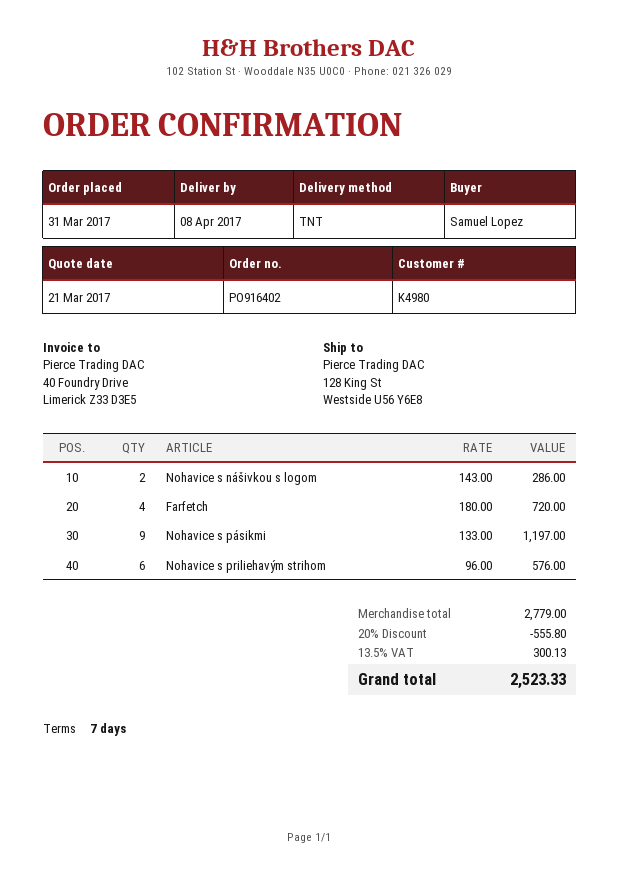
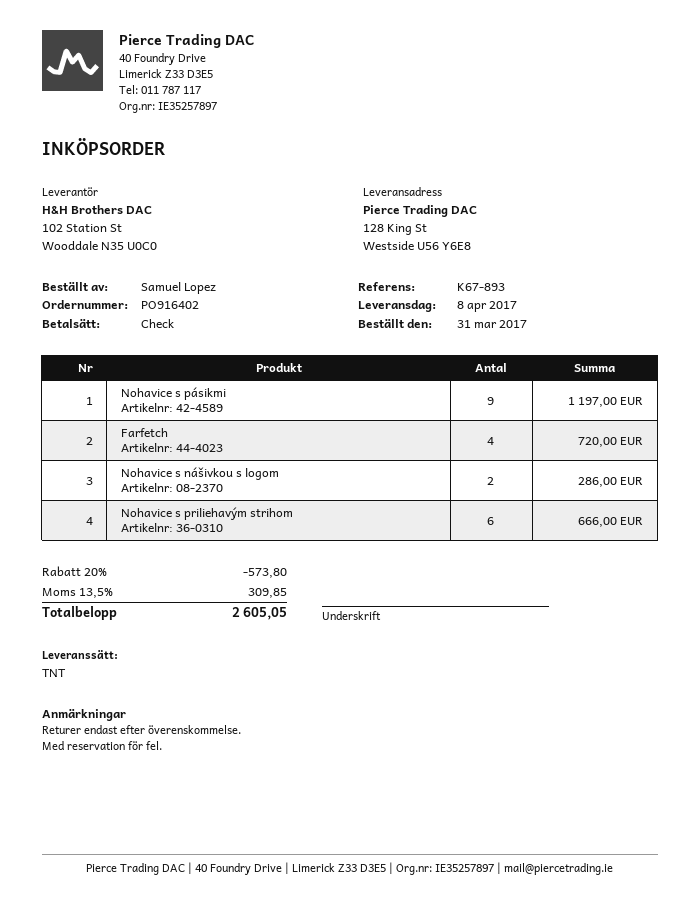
Nohavice s priliehavým strihom: 6 for 576.00 -> 6 for 666.00
discount: 20% = 555.80 -> 20% = 573.80
tax: 13.5% = 300.13 -> 13.5% = 309.85
total: 2523.33 -> 2605.05

